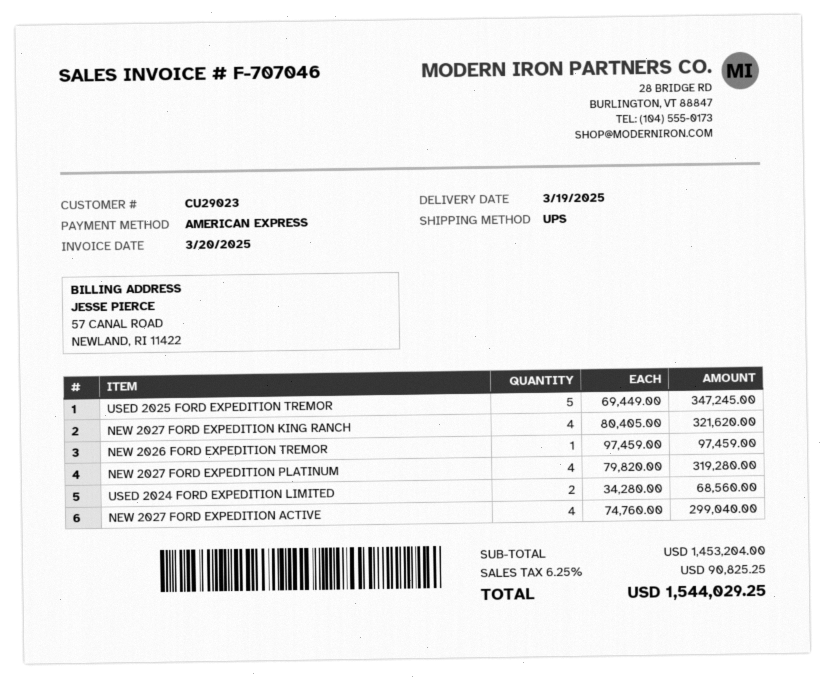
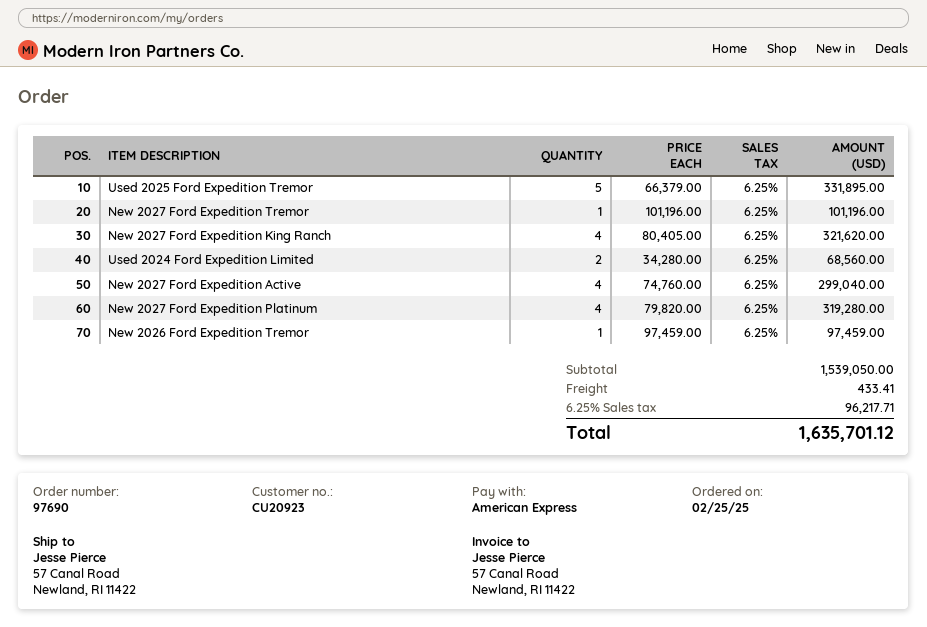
customer number: CU29023 -> CU20923
USED 2025 FORD EXPEDITION TREMOR: 5 x 69449.00 = 347245.00 -> 5 x 66379.00 = 331895.00
New 2027 Ford Expedition Tremor: none -> 1 x 101196.00 = 101196.00
subtotal: 1453204.00 -> 1539050.00
shipping: none -> 433.41
tax: 6.25% = 90825.25 -> 6.25% = 96217.71
total: 1544029.25 -> 1635701.12

